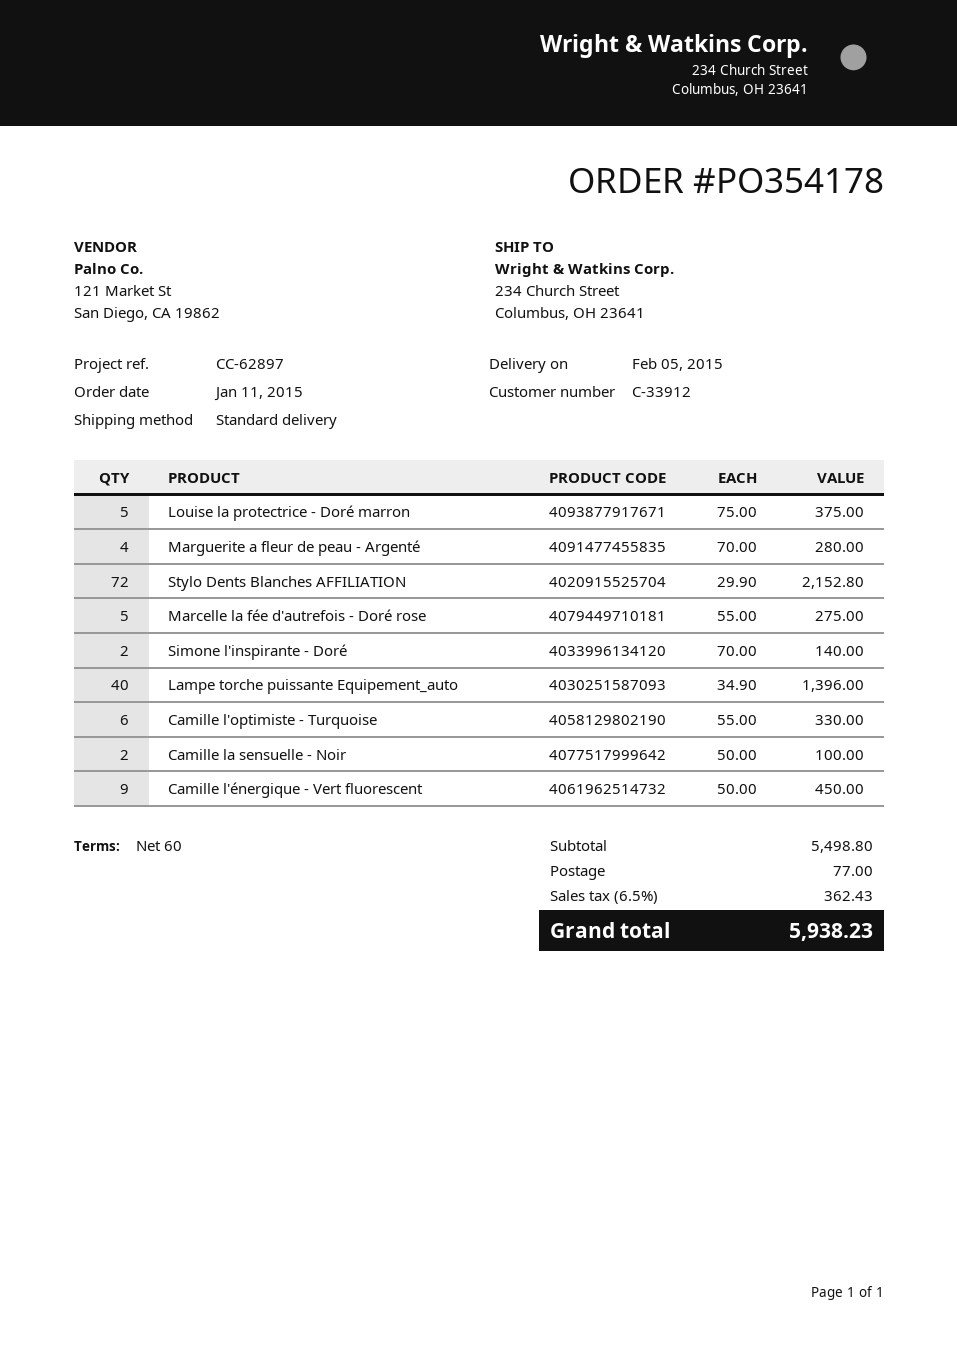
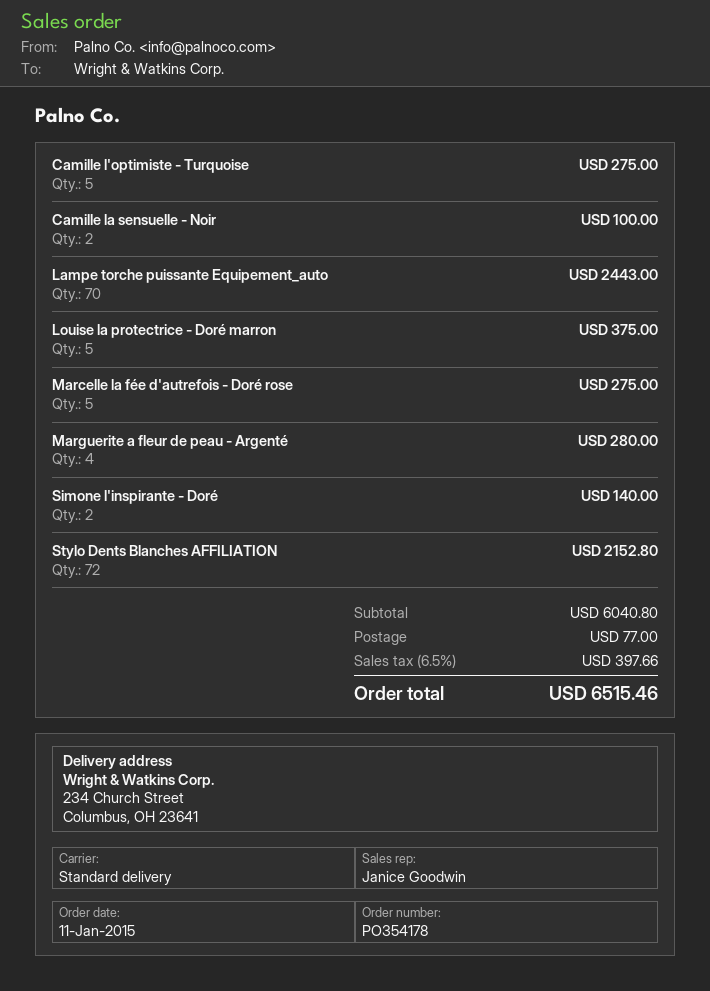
Lampe torche puissante Equipement_auto: 40 for 1396.00 -> 70 for 2443.00
Camille l'optimiste - Turquoise: 6 for 330.00 -> 5 for 275.00
Camille l'énergique - Vert fluorescent: 9 for 450.00 -> none
subtotal: 5498.80 -> 6040.80
tax: 6.5% = 362.43 -> 6.5% = 397.66
total: 5938.23 -> 6515.46

